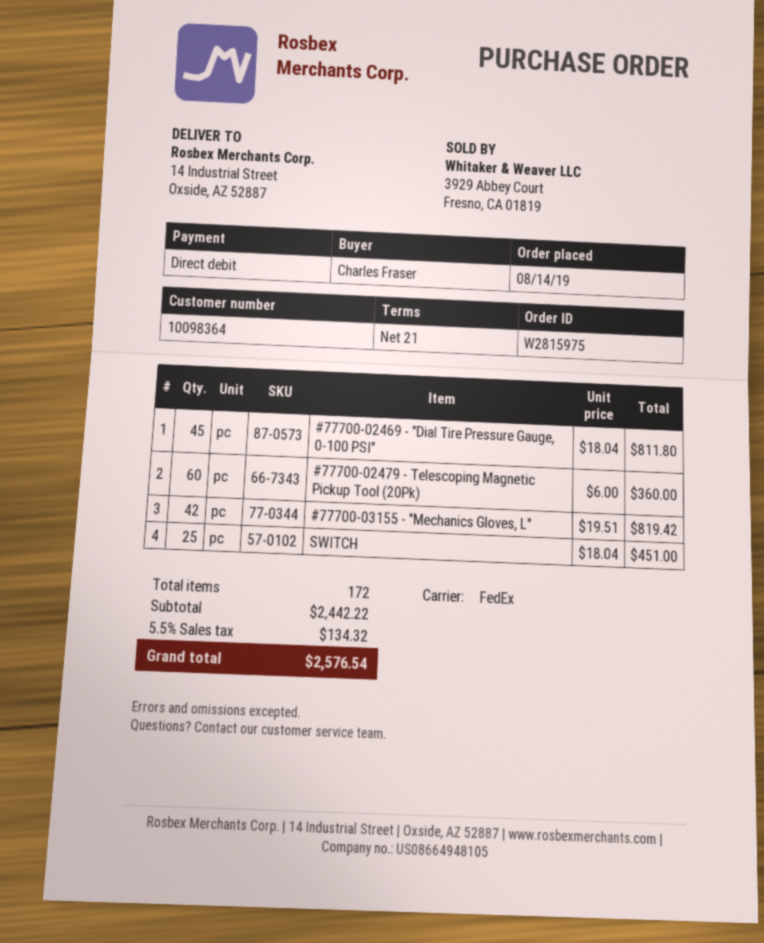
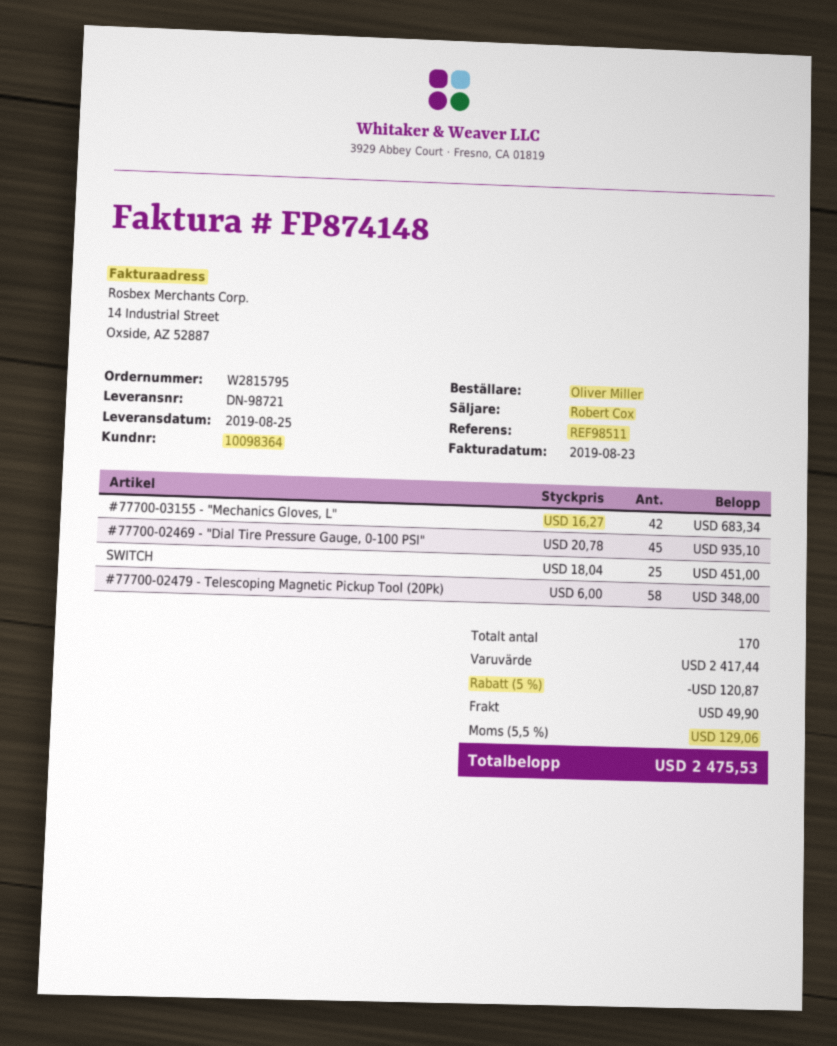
order number: W2815975 -> W2815795
ordered by: Charles Fraser -> Oliver Miller
#77700-02469 - "Dial Tire Pressure Gauge, 0-100 PSI": 45 x 18.04 = 811.80 -> 45 x 20.78 = 935.10
#77700-02479 - Telescoping Magnetic Pickup Tool (20Pk): 60 x 6.00 = 360.00 -> 58 x 6.00 = 348.00
#77700-03155 - "Mechanics Gloves, L": 42 x 19.51 = 819.42 -> 42 x 16.27 = 683.34
total quantity: 172 -> 170
subtotal: 2442.22 -> 2417.44
discount: none -> 5% = 120.87
shipping: none -> 49.90
tax: 5.5% = 134.32 -> 5.5% = 129.06
total: 2576.54 -> 2475.53

